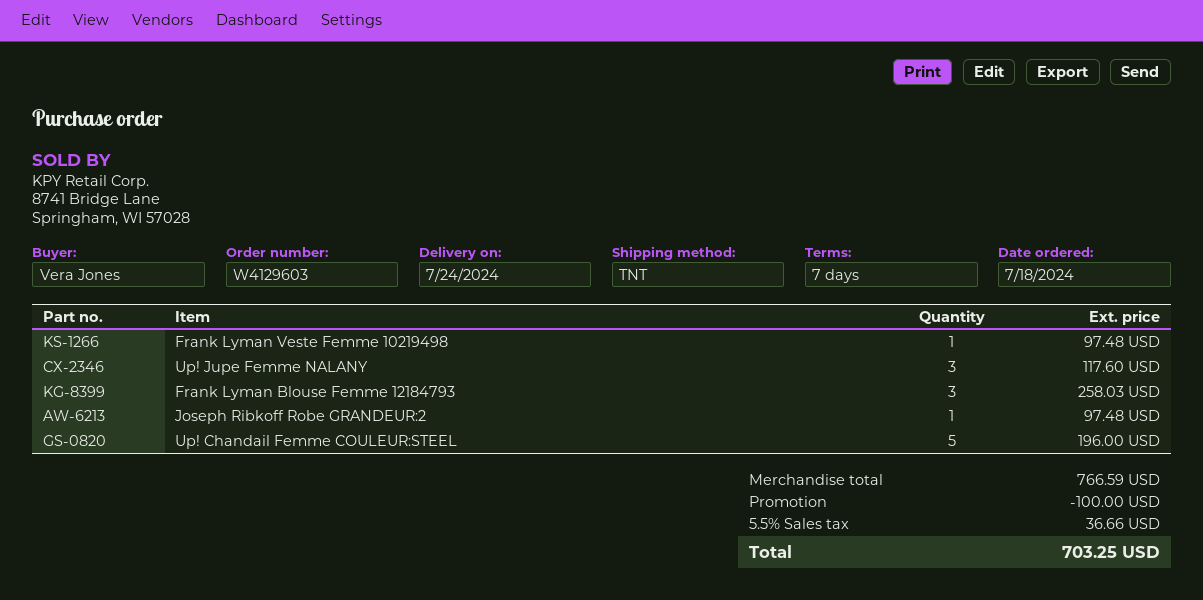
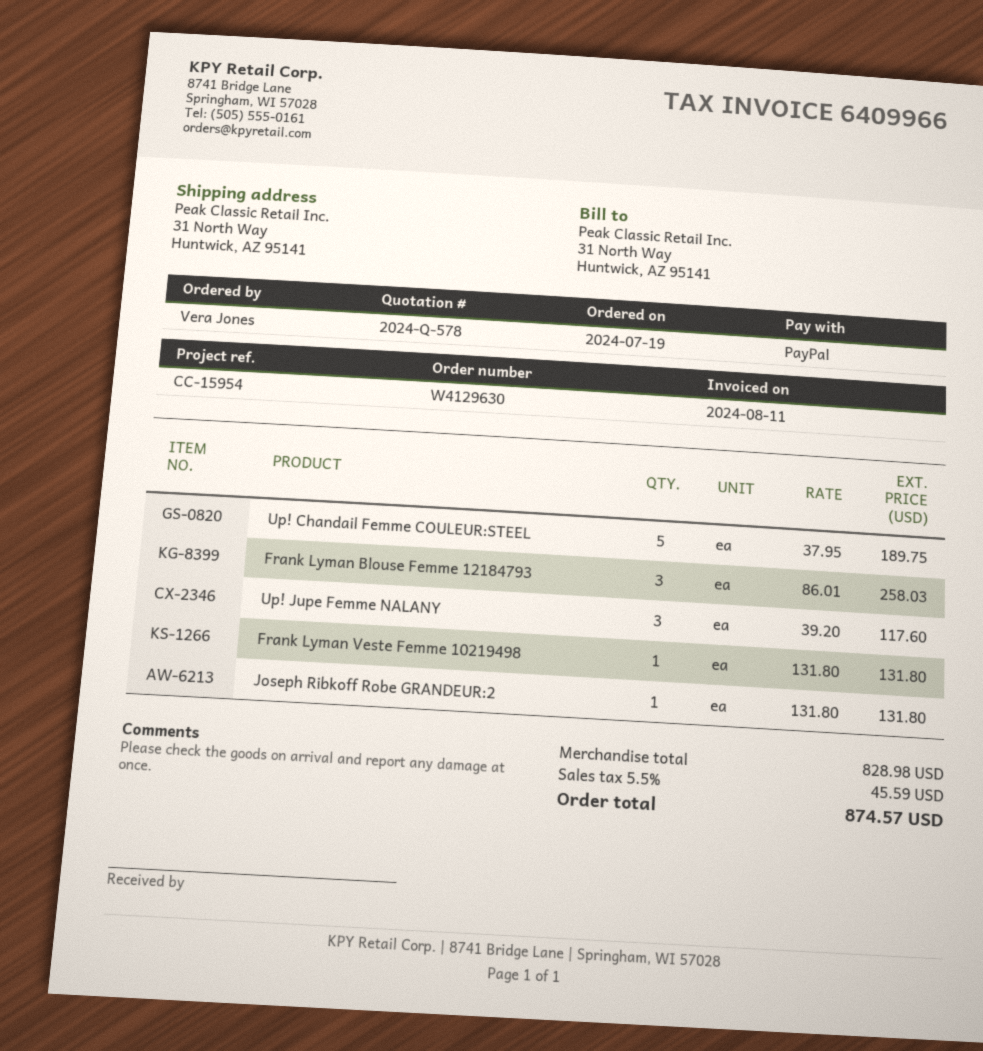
order number: W4129603 -> W4129630
order date: 2024-07-18 -> 2024-07-19
Frank Lyman Veste Femme 10219498: 1 for 97.48 -> 1 for 131.80
Joseph Ribkoff Robe GRANDEUR:2: 1 for 97.48 -> 1 for 131.80
Up! Chandail Femme COULEUR:STEEL: 5 for 196.00 -> 5 for 189.75
subtotal: 766.59 -> 828.98
discount: 100.00 -> none
tax: 5.5% = 36.66 -> 5.5% = 45.59
total: 703.25 -> 874.57

